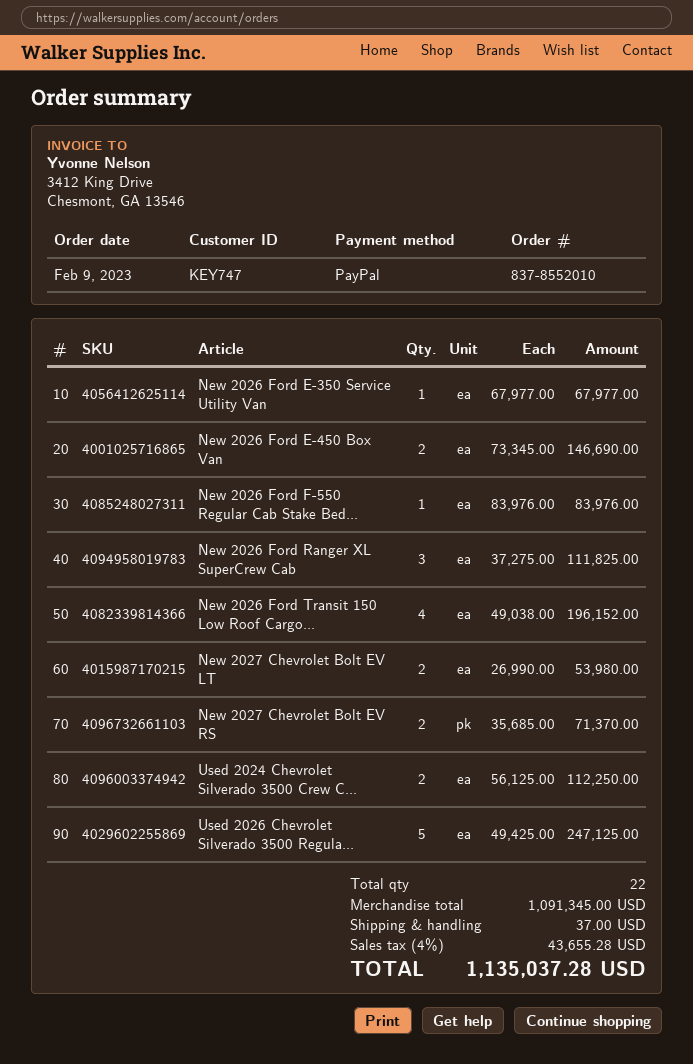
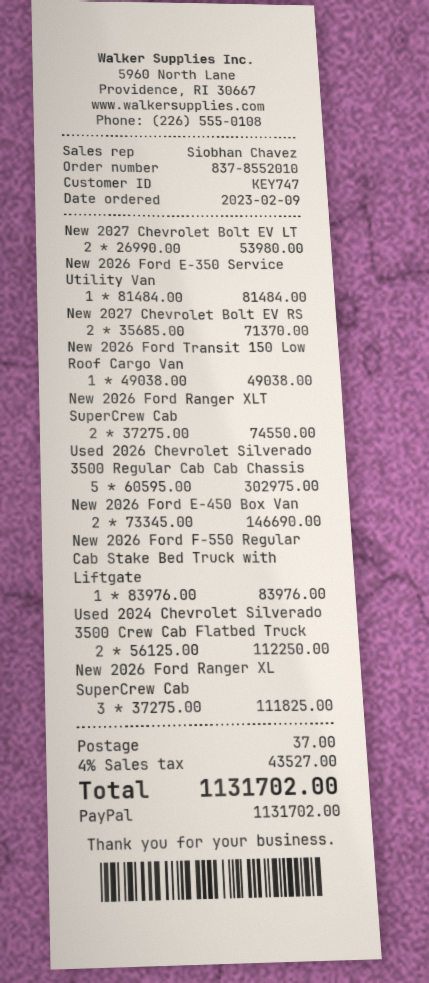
New 2026 Ford E-350 Service Utility Van: 1 x 67977.00 = 67977.00 -> 1 x 81484.00 = 81484.00
New 2026 Ford Transit 150 Low Roof Cargo...: 4 x 49038.00 = 196152.00 -> 1 x 49038.00 = 49038.00
Used 2026 Chevrolet Silverado 3500 Regula...: 5 x 49425.00 = 247125.00 -> 5 x 60595.00 = 302975.00
New 2026 Ford Ranger XLT SuperCrew Cab: none -> 2 x 37275.00 = 74550.00
tax: 4% = 43655.28 -> 4% = 43527.00
total: 1135037.28 -> 1131702.00

